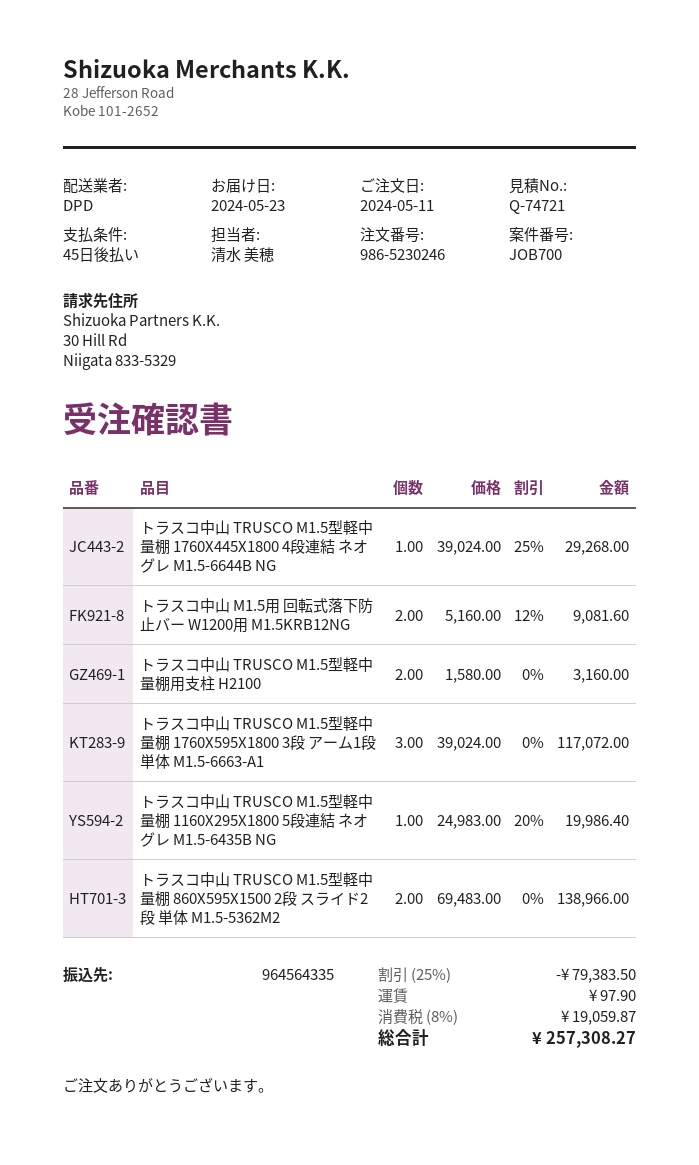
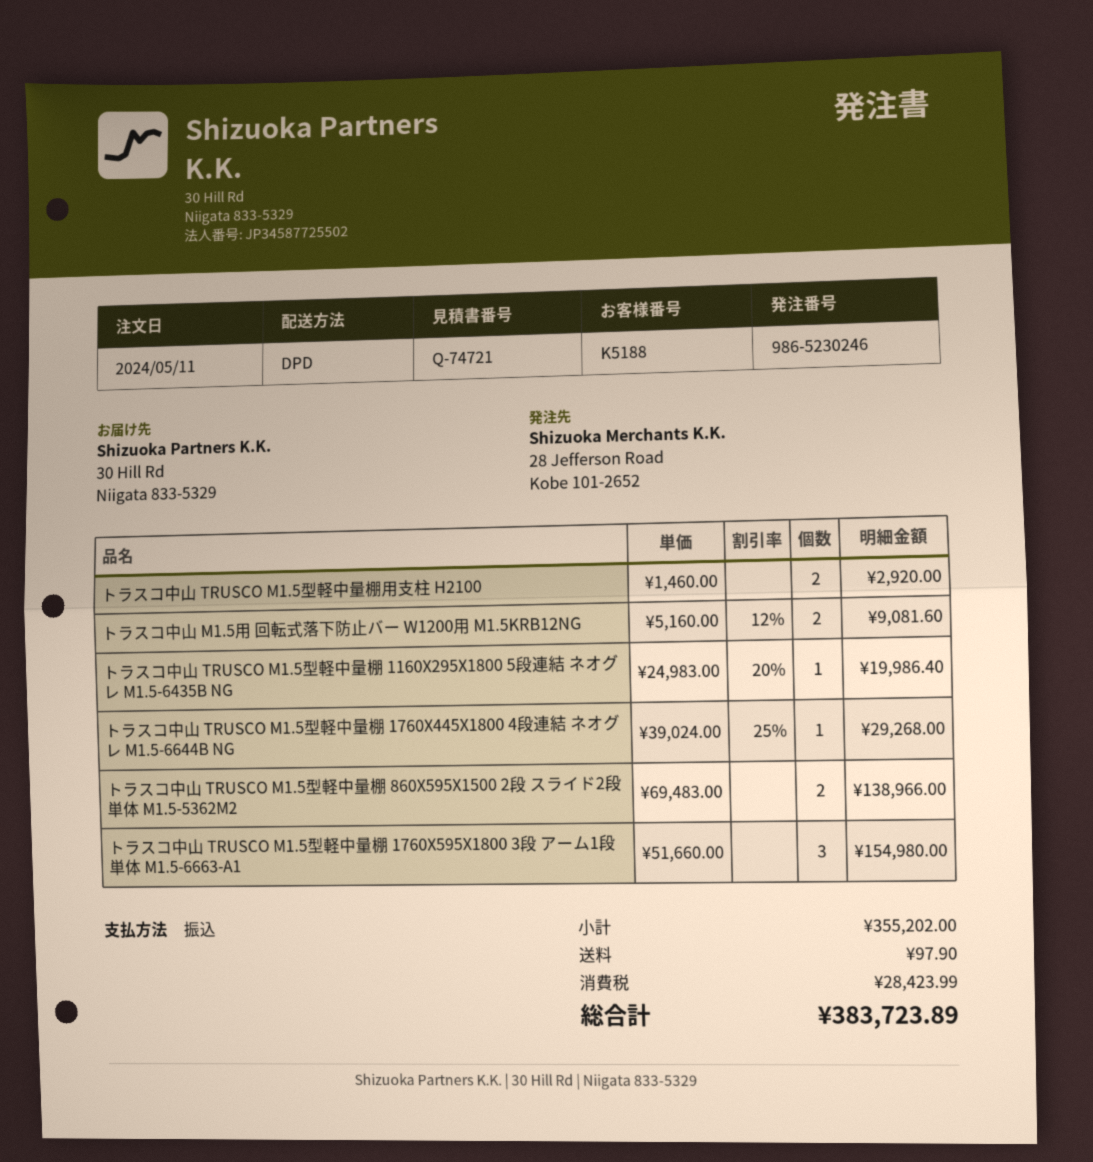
トラスコ中山 TRUSCO M1.5型軽中量棚用支柱 H2100: 2 x 1580.00 = 3160.00 -> 2 x 1460.00 = 2920.00
トラスコ中山 TRUSCO M1.5型軽中量棚 1760X595X1800 3段 アーム1段 単体 M1.5-6663-A1: 3 x 39024.00 = 117072.00 -> 3 x 51660.00 = 154980.00
discount: 25% = 79383.50 -> none
tax: 19059.87 -> 28423.99
total: 257308.27 -> 383723.89

